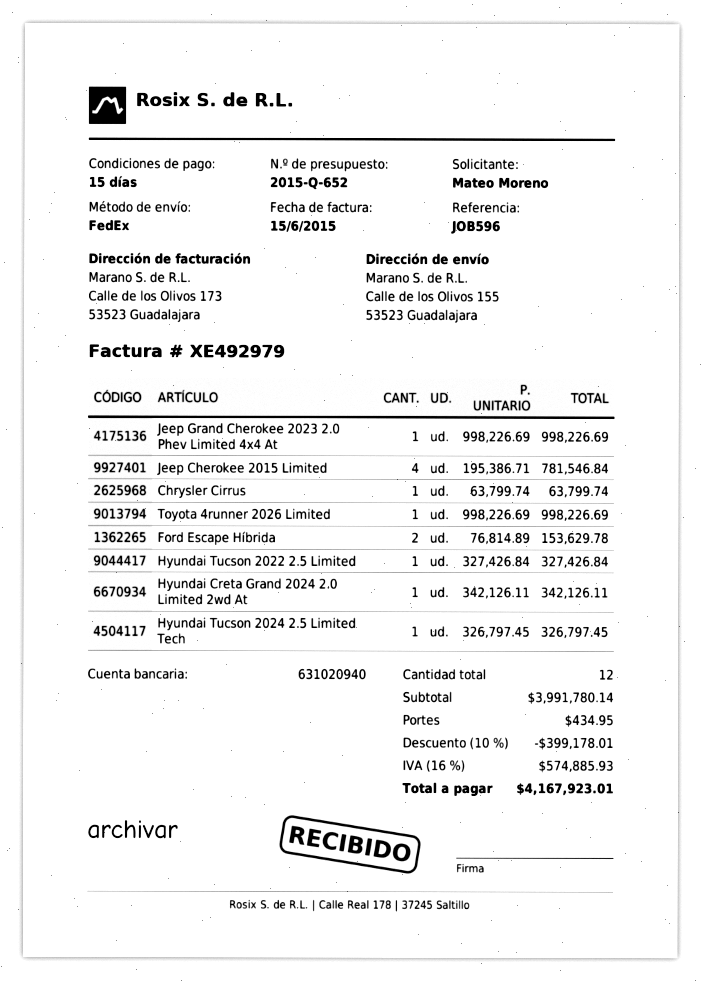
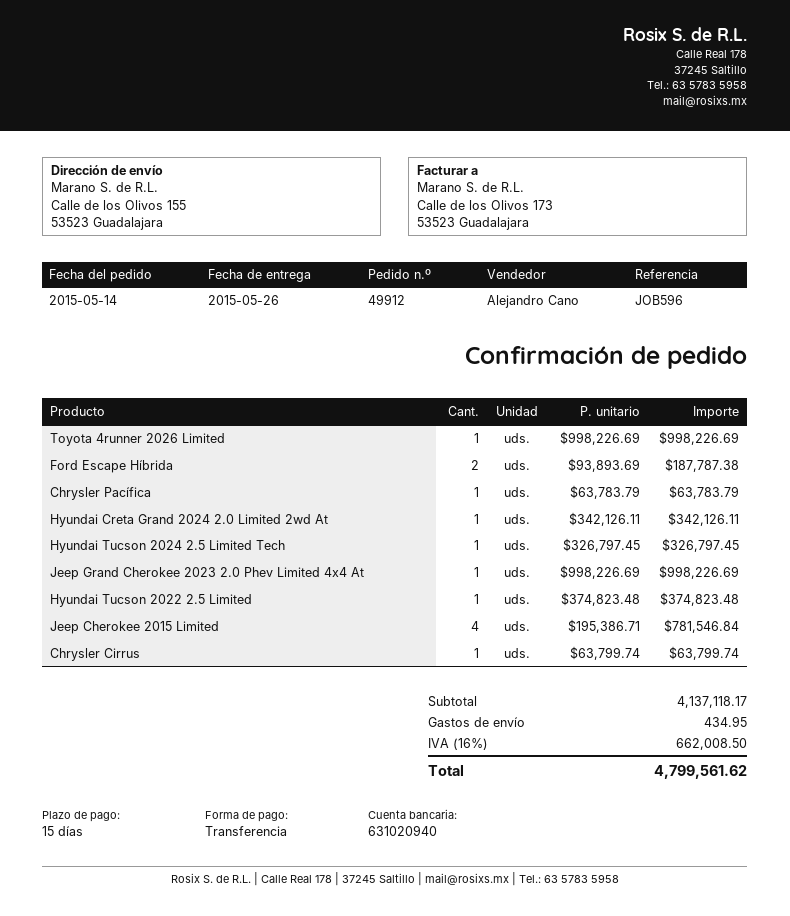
Ford Escape Híbrida: 2 x 76814.89 = 153629.78 -> 2 x 93893.69 = 187787.38
Hyundai Tucson 2022 2.5 Limited: 1 x 327426.84 = 327426.84 -> 1 x 374823.48 = 374823.48
Chrysler Pacífica: none -> 1 x 63783.79 = 63783.79
subtotal: 3991780.14 -> 4137118.17
discount: 10% = 399178.01 -> none
tax: 16% = 574885.93 -> 16% = 662008.50
total: 4167923.01 -> 4799561.62

